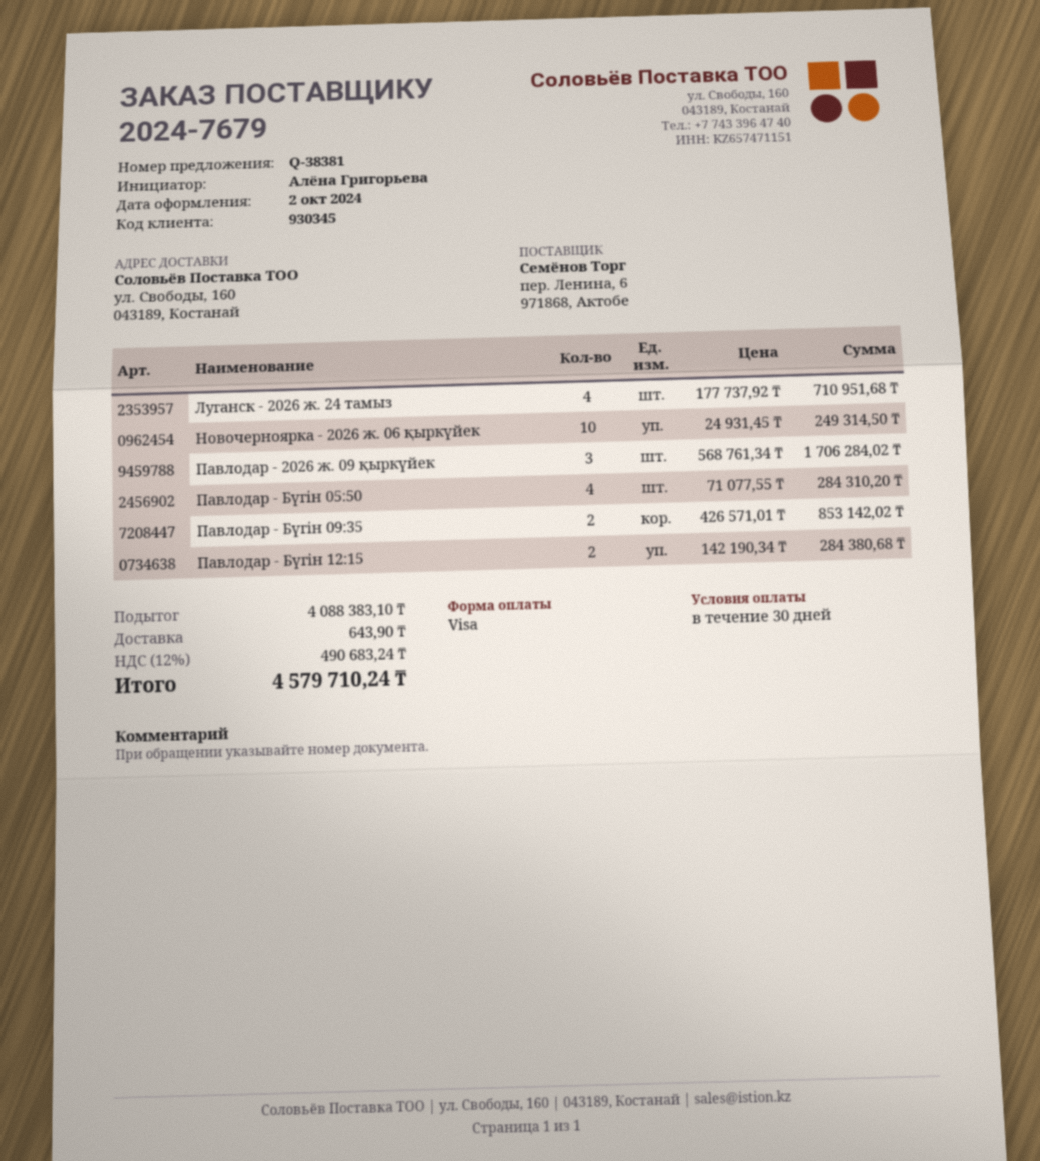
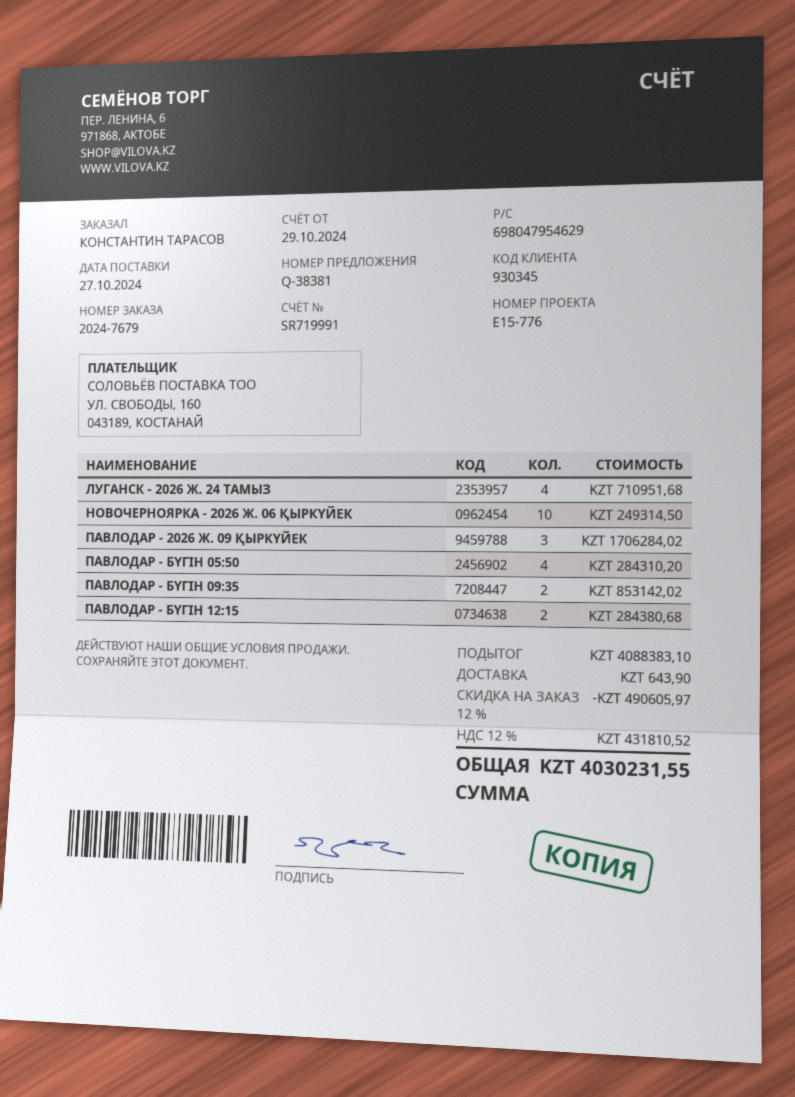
ordered by: Алёна Григорьева -> КОНСТАНТИН ТАРАСОВ
discount: none -> 12% = 490605.97
tax: 12% = 490683.24 -> 12% = 431810.52
total: 4579710.24 -> 4030231.55

